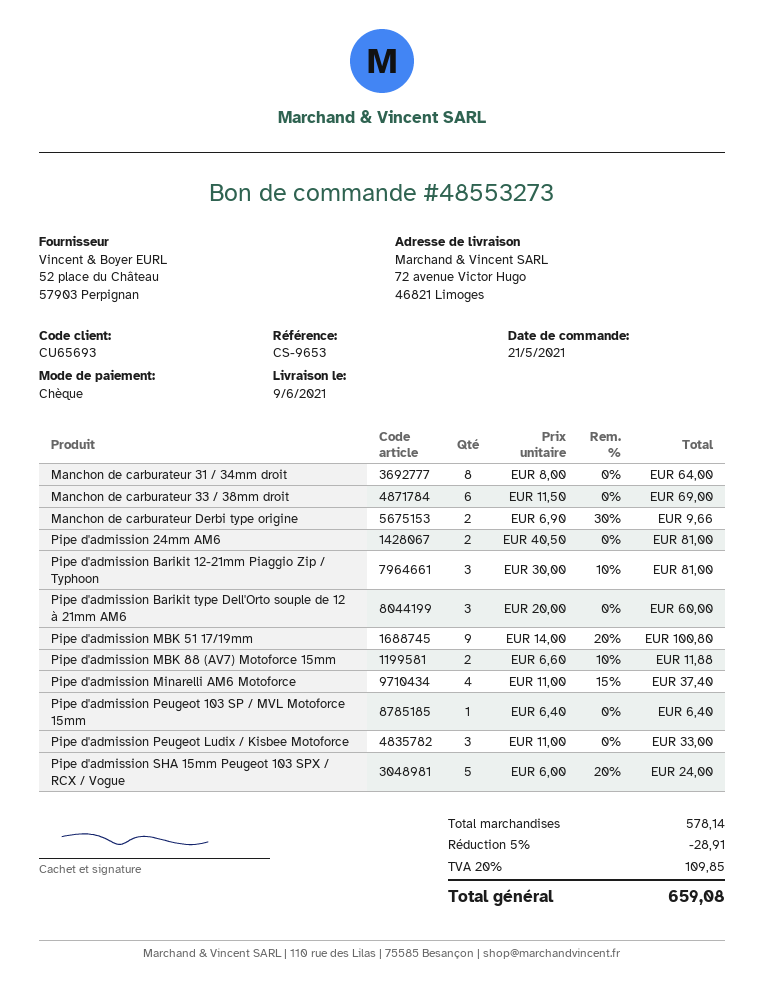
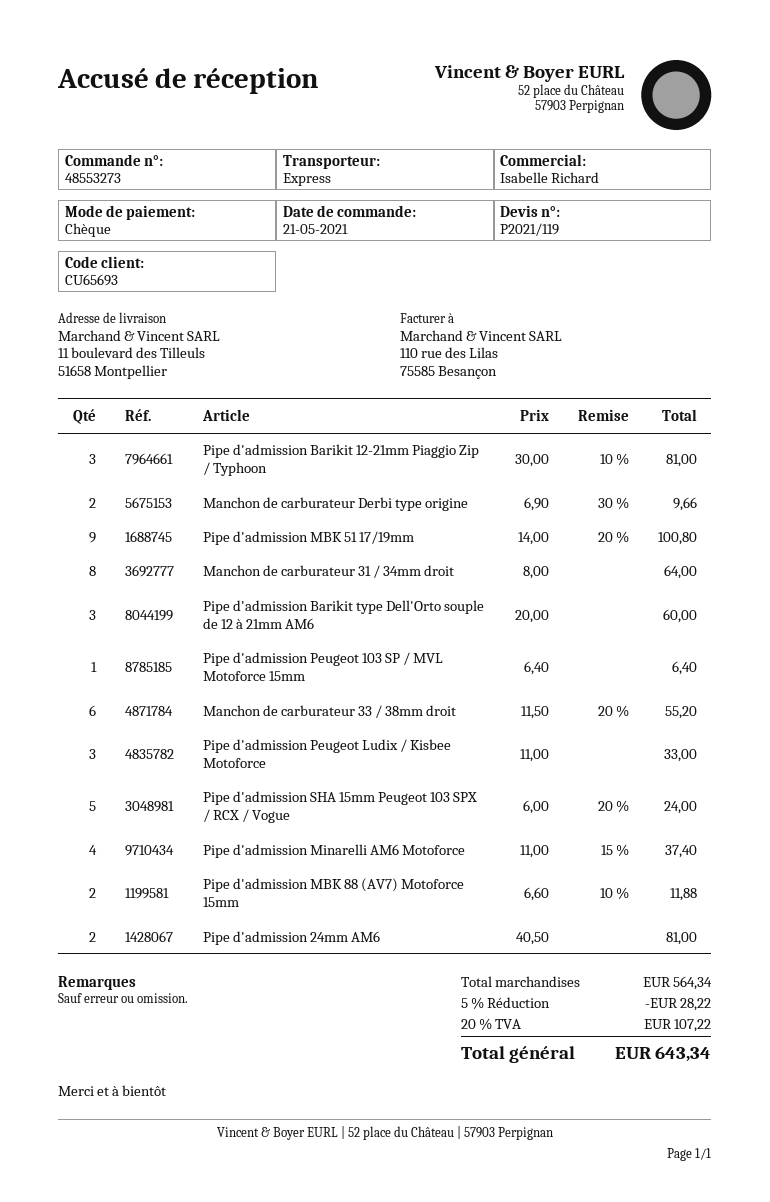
ship to: 72 avenue Victor Hugo, 46821 Limoges -> 11 boulevard des Tilleuls, 51658 Montpellier
Manchon de carburateur 33 / 38mm droit: 6 x 11.50 = 69.00 -> 6 x 11.50 - 20% = 55.20
subtotal: 578.14 -> 564.34
discount: 5% = 28.91 -> 5% = 28.22
tax: 20% = 109.85 -> 20% = 107.22
total: 659.08 -> 643.34

